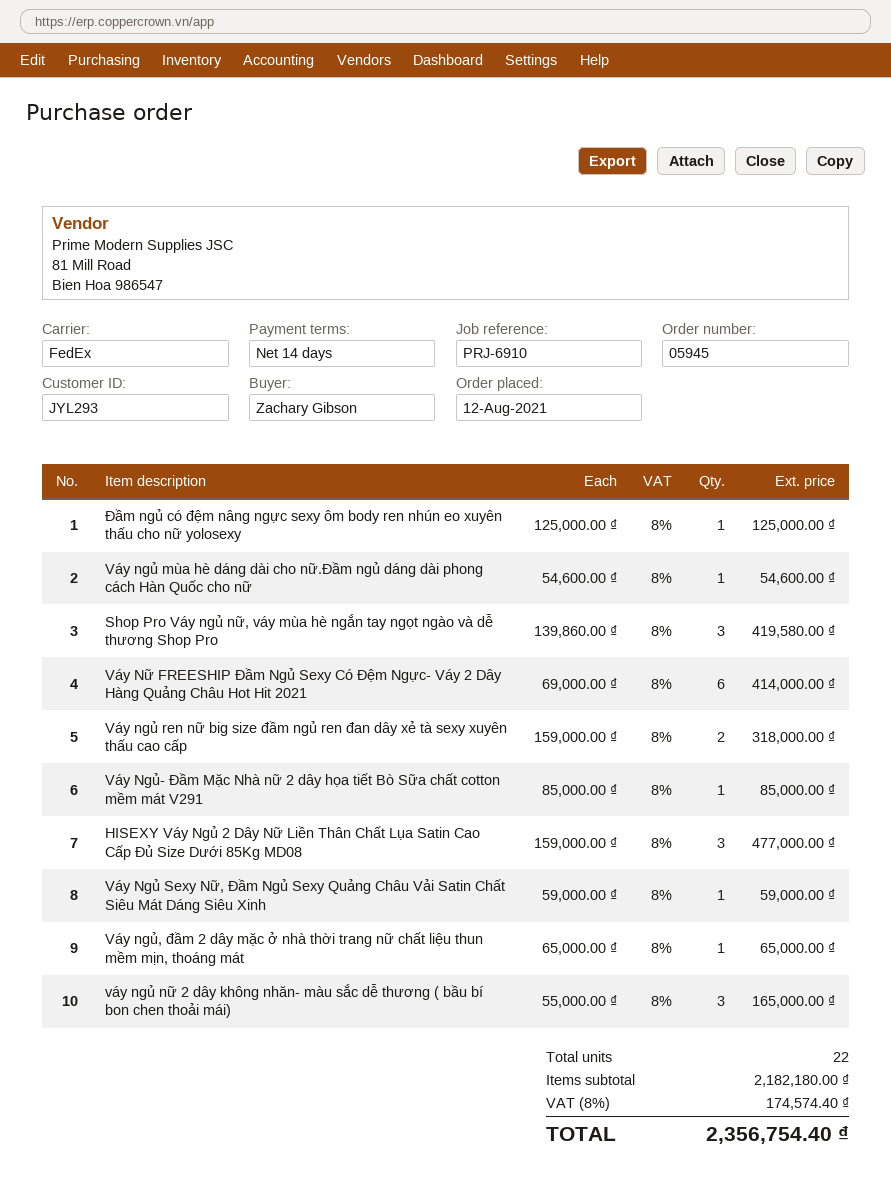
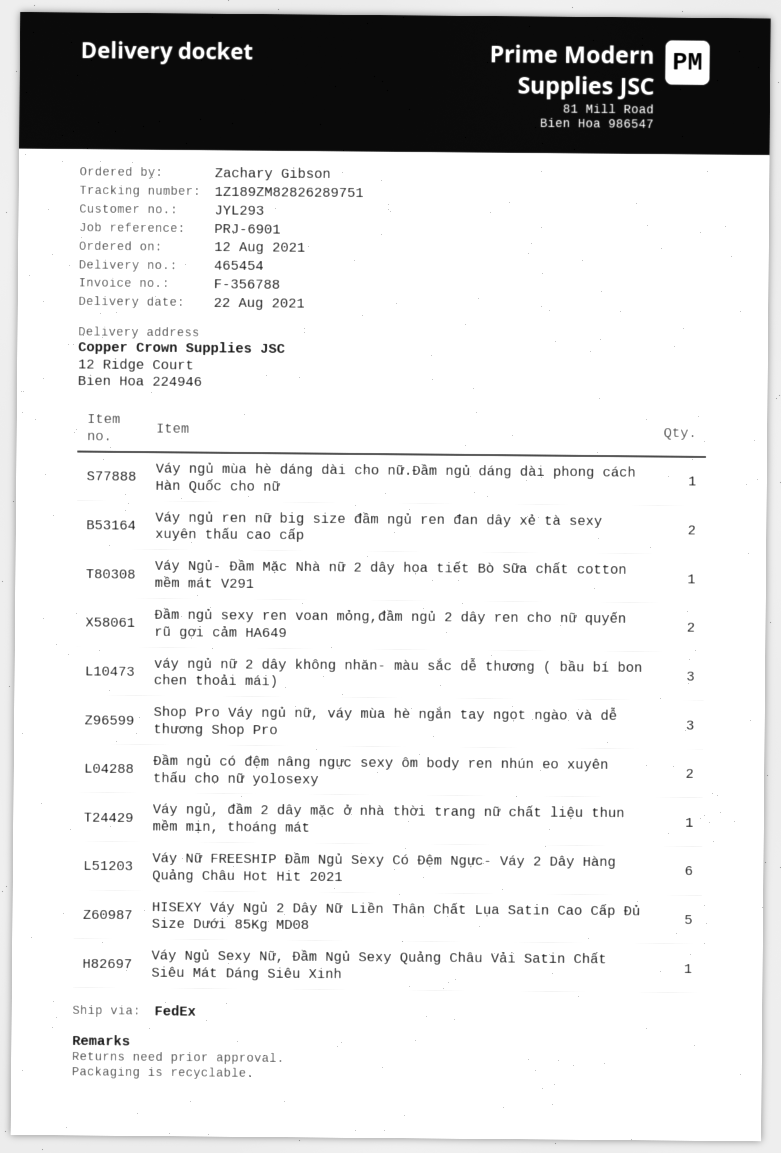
reference: PRJ-6910 -> PRJ-6901
Đầm ngủ có đệm nâng ngực sexy ôm body ren nhún eo xuyên thấu cho nữ yolosexy: 1 -> 2
HISEXY Váy Ngủ 2 Dây Nữ Liền Thân Chất Lụa Satin Cao Cấp Đủ Size Dưới 85Kg MD08: 3 -> 5
Đầm ngủ sexy ren voan mỏng,đầm ngủ 2 dây ren cho nữ quyến rũ gợi cảm HA649: none -> 2

